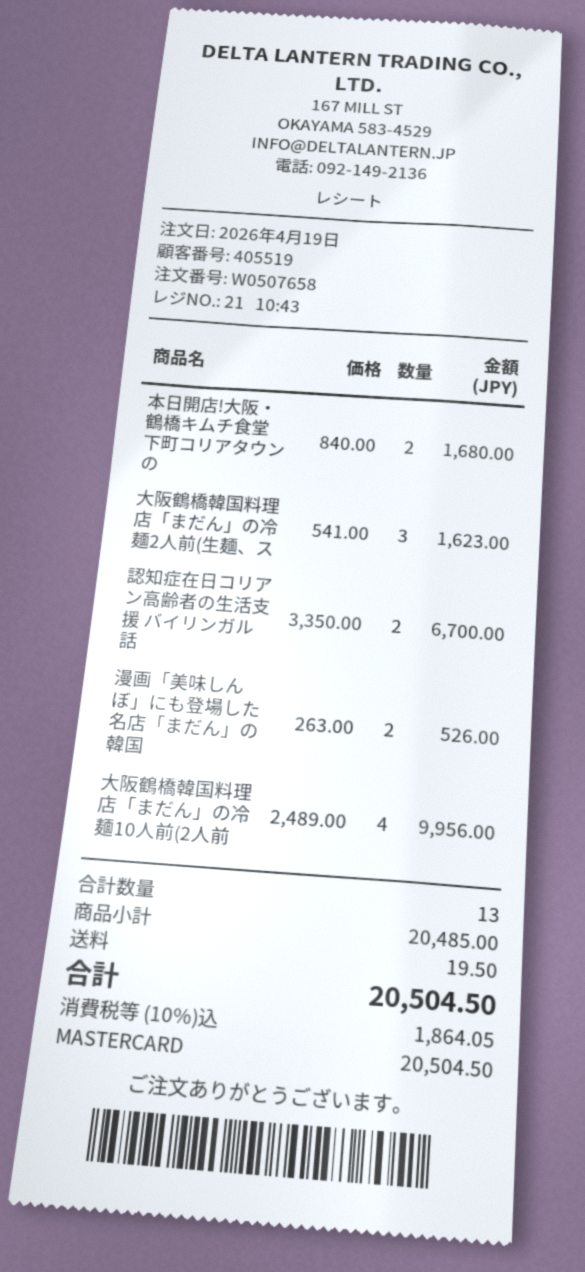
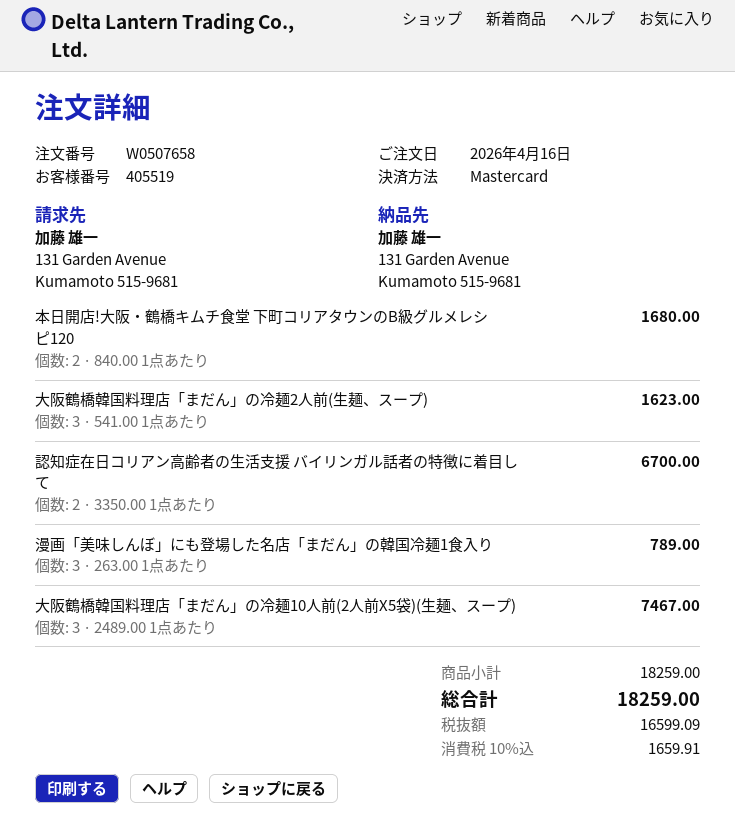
order date: 2026-04-19 -> 2026-04-16
漫画「美味しんぼ」にも登場した名店「まだん」の韓国: 2 x 263.00 = 526.00 -> 3 x 263.00 = 789.00
大阪鶴橋韓国料理店「まだん」の冷麺10人前(2人前: 4 x 2489.00 = 9956.00 -> 3 x 2489.00 = 7467.00
subtotal: 20485.00 -> 18259.00
shipping: 19.50 -> none
tax: 10% = 1864.05 -> 10% = 1659.91
total: 20504.50 -> 18259.00

